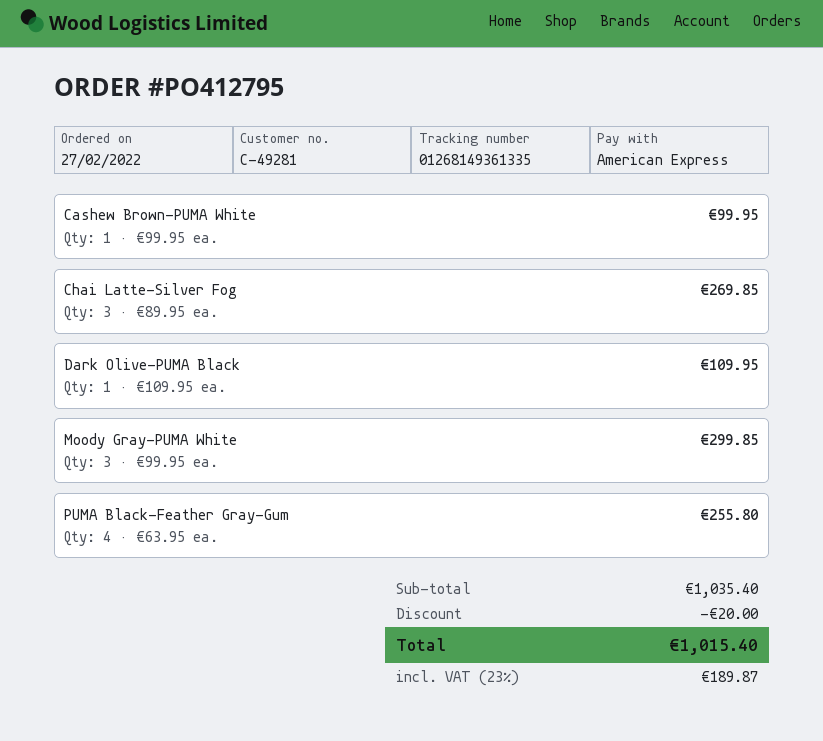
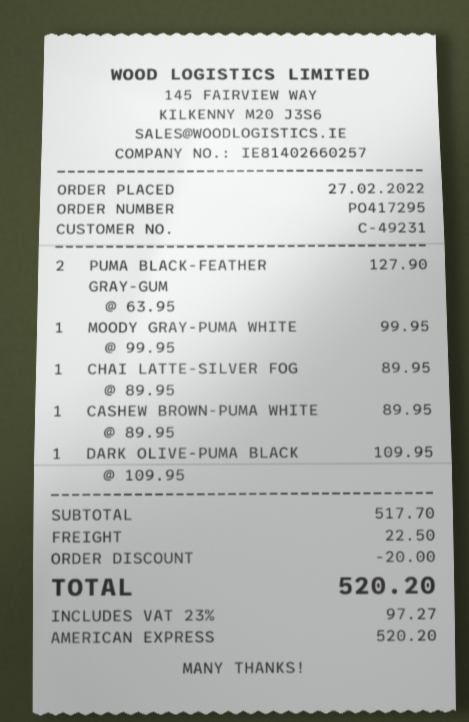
order number: PO412795 -> PO417295
customer number: C-49281 -> C-49231
Cashew Brown-PUMA White: 1 x 99.95 = 99.95 -> 1 x 89.95 = 89.95
Chai Latte-Silver Fog: 3 x 89.95 = 269.85 -> 1 x 89.95 = 89.95
Moody Gray-PUMA White: 3 x 99.95 = 299.85 -> 1 x 99.95 = 99.95
PUMA Black-Feather Gray-Gum: 4 x 63.95 = 255.80 -> 2 x 63.95 = 127.90
subtotal: 1035.40 -> 517.70
shipping: none -> 22.50
tax: 23% = 189.87 -> 23% = 97.27
total: 1015.40 -> 520.20

